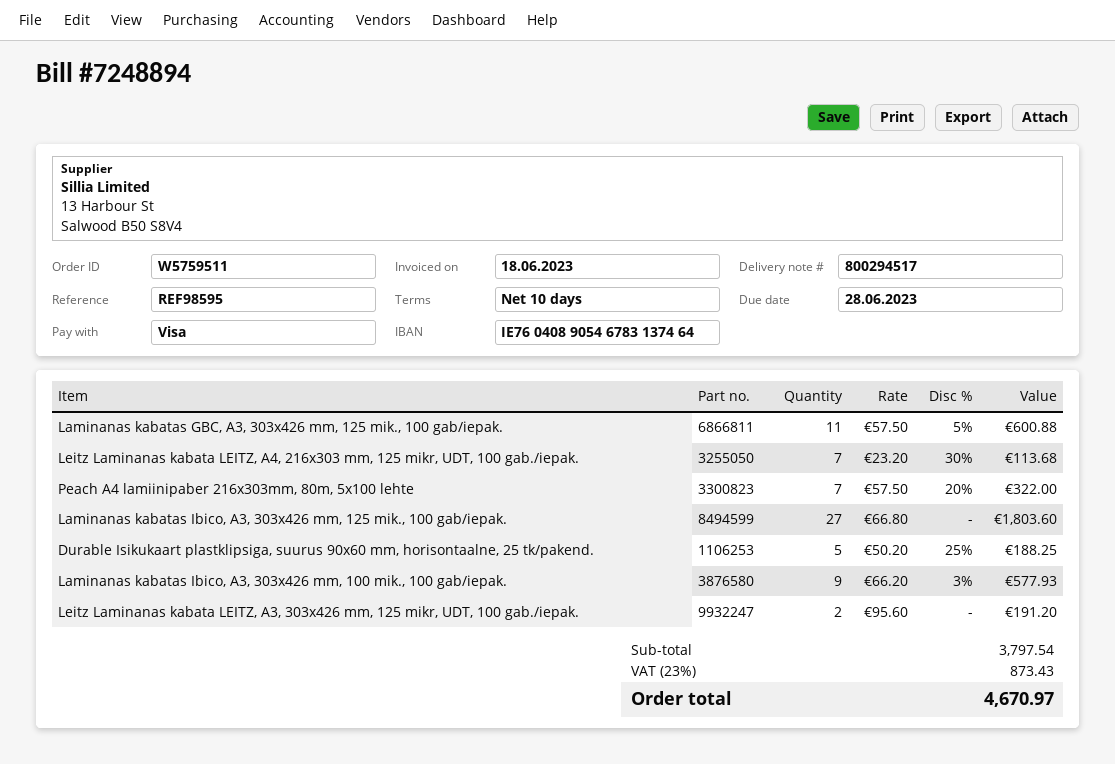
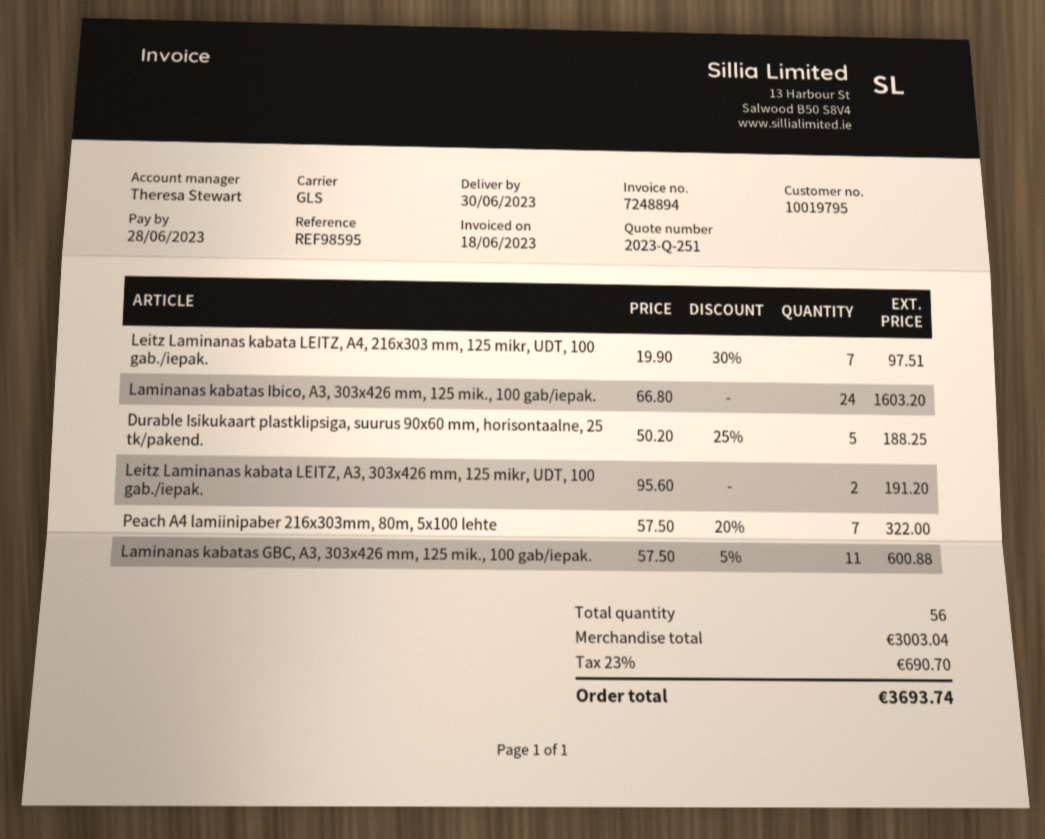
Leitz Laminanas kabata LEITZ, A4, 216x303 mm, 125 mikr, UDT, 100 gab./iepak.: 7 x 23.20 - 30% = 113.68 -> 7 x 19.90 - 30% = 97.51
Laminanas kabatas Ibico, A3, 303x426 mm, 125 mik., 100 gab/iepak.: 27 x 66.80 = 1803.60 -> 24 x 66.80 = 1603.20
Laminanas kabatas Ibico, A3, 303x426 mm, 100 mik., 100 gab/iepak.: 9 x 66.20 - 3% = 577.93 -> none
subtotal: 3797.54 -> 3003.04
tax: 23% = 873.43 -> 23% = 690.70
total: 4670.97 -> 3693.74

